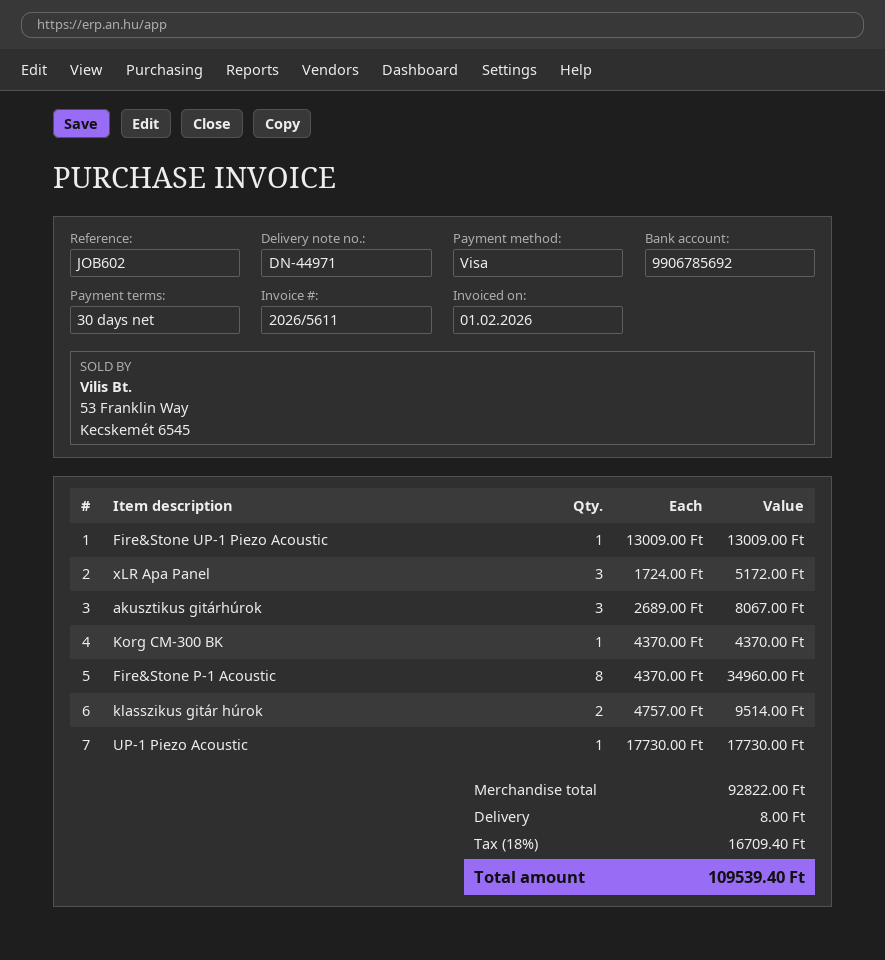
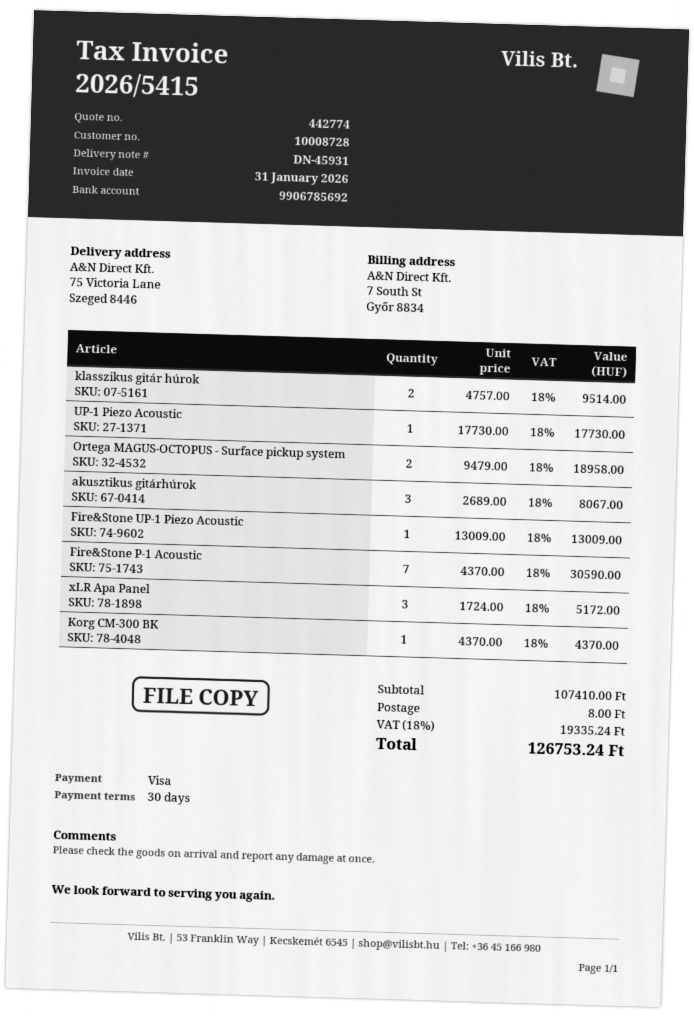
delivery note number: DN-44971 -> DN-45931
invoice number: 2026/5611 -> 2026/5415
invoice date: 2026-02-01 -> 2026-01-31
Fire&Stone P-1 Acoustic: 8 x 4370.00 = 34960.00 -> 7 x 4370.00 = 30590.00
Ortega MAGUS-OCTOPUS - Surface pickup system: none -> 2 x 9479.00 = 18958.00
subtotal: 92822.00 -> 107410.00
tax: 18% = 16709.40 -> 18% = 19335.24
total: 109539.40 -> 126753.24

